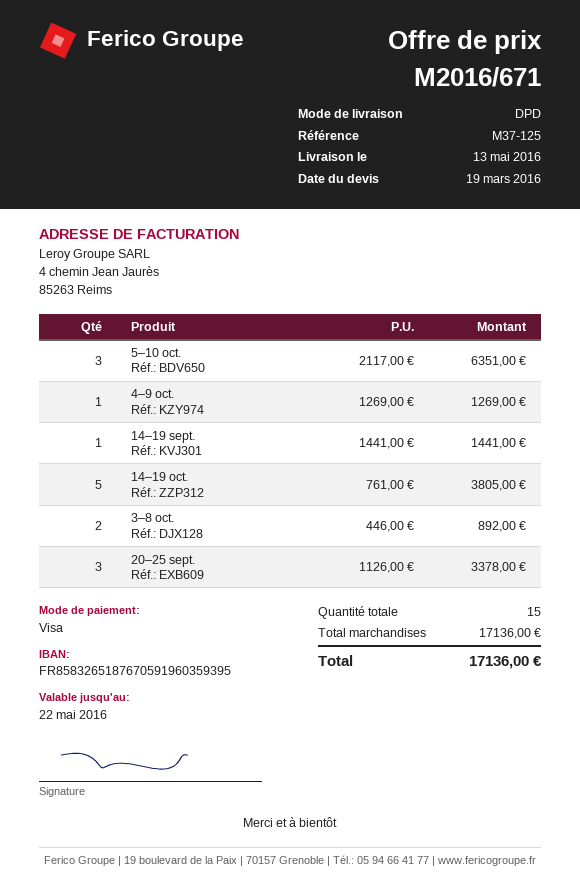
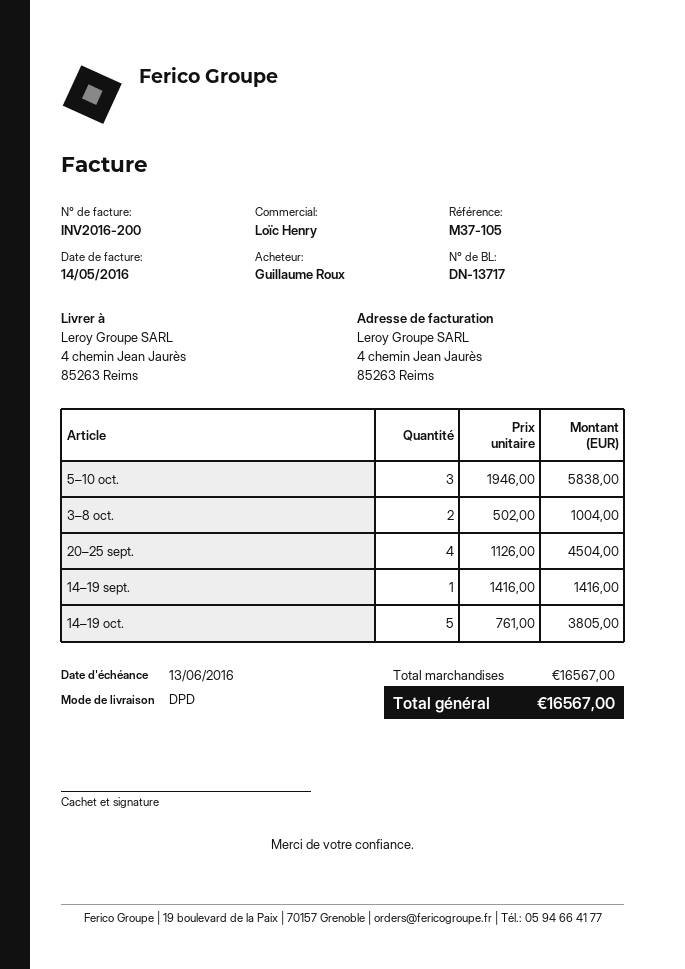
reference: M37-125 -> M37-105
5–10 oct.: 3 x 2117.00 = 6351.00 -> 3 x 1946.00 = 5838.00
4–9 oct.: 1 x 1269.00 = 1269.00 -> none
14–19 sept.: 1 x 1441.00 = 1441.00 -> 1 x 1416.00 = 1416.00
3–8 oct.: 2 x 446.00 = 892.00 -> 2 x 502.00 = 1004.00
20–25 sept.: 3 x 1126.00 = 3378.00 -> 4 x 1126.00 = 4504.00
subtotal: 17136.00 -> 16567.00
total: 17136.00 -> 16567.00

